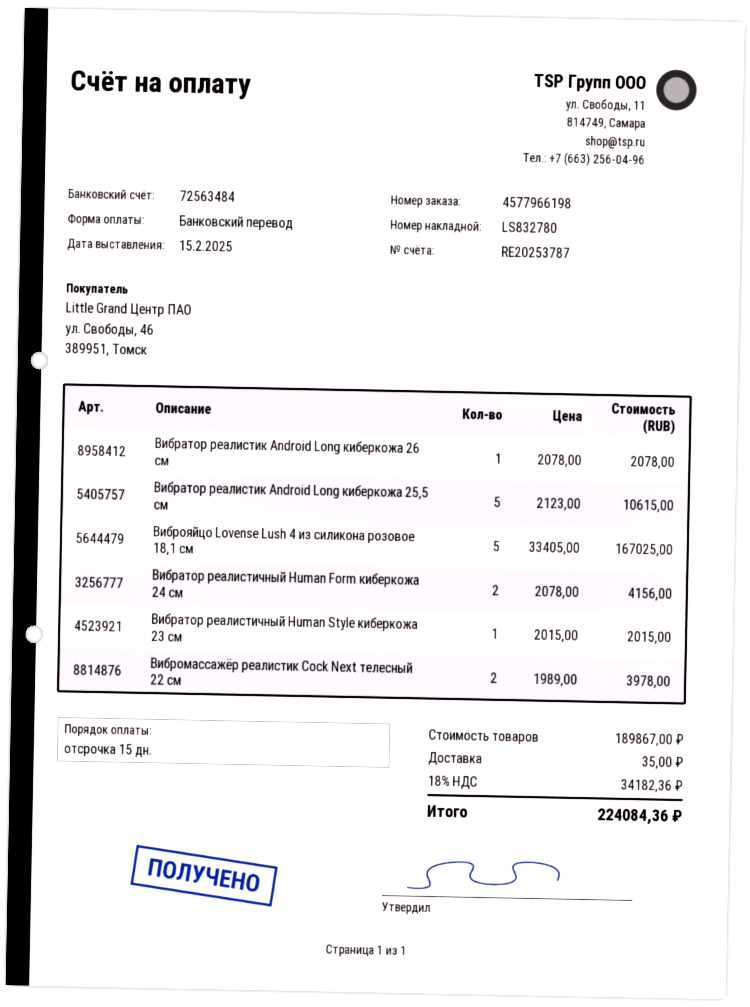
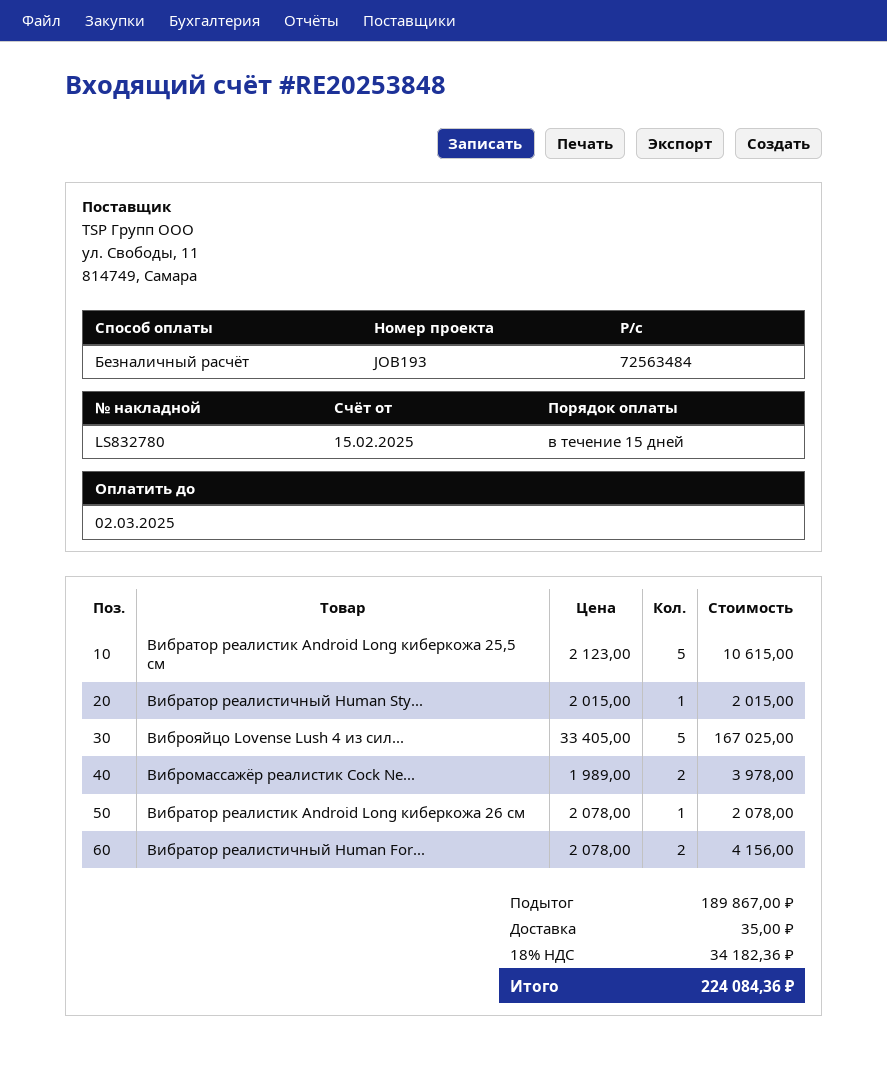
invoice number: RE20253787 -> RE20253848

